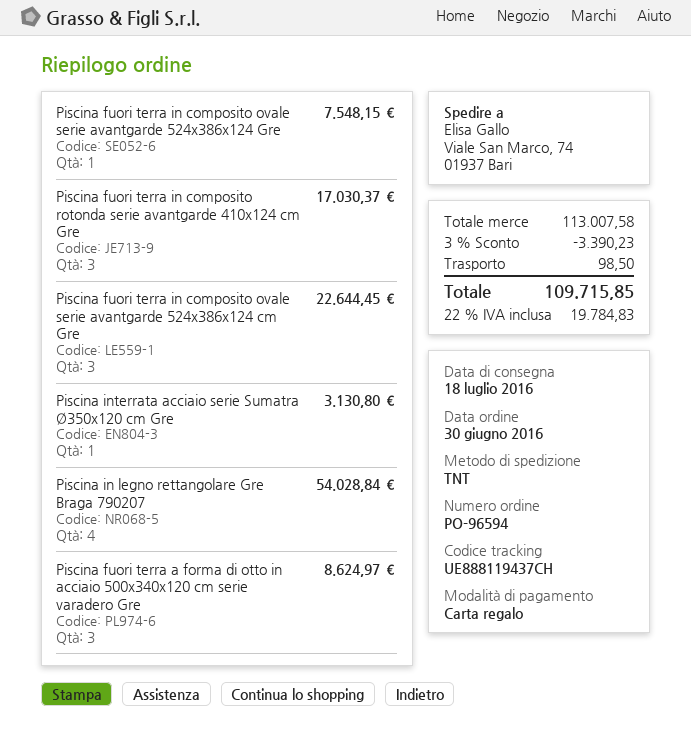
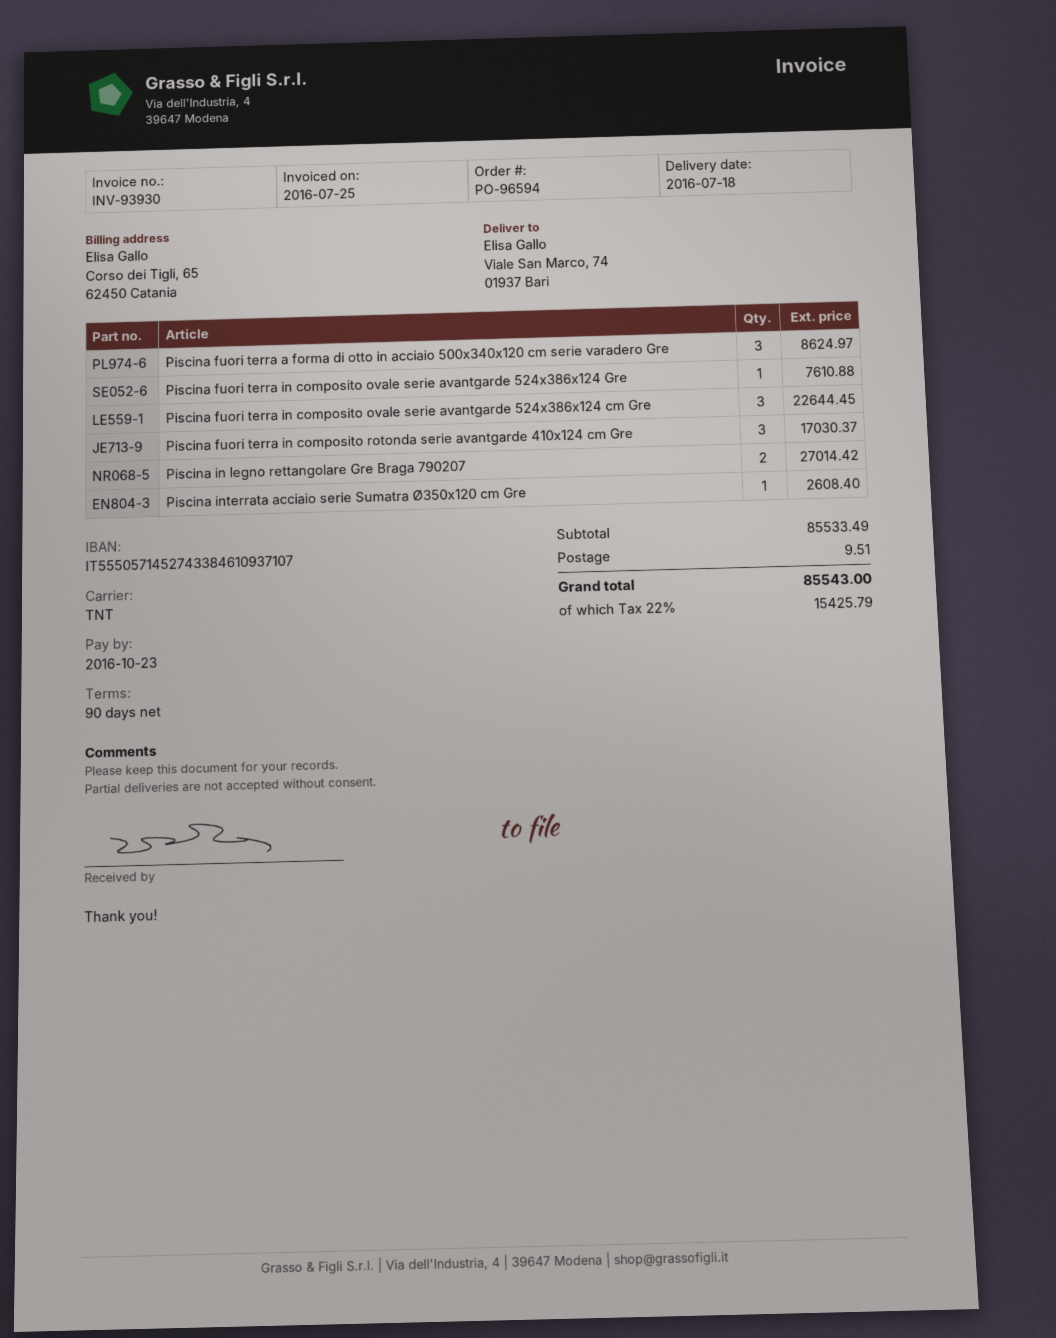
Piscina fuori terra in composito ovale serie avantgarde 524x386x124 Gre: 1 for 7548.15 -> 1 for 7610.88
Piscina interrata acciaio serie Sumatra Ø350x120 cm Gre: 1 for 3130.80 -> 1 for 2608.40
Piscina in legno rettangolare Gre Braga 790207: 4 for 54028.84 -> 2 for 27014.42
subtotal: 113007.58 -> 85533.49
discount: 3% = 3390.23 -> none
shipping: 98.50 -> 9.51
tax: 22% = 19784.83 -> 22% = 15425.79
total: 109715.85 -> 85543.00

